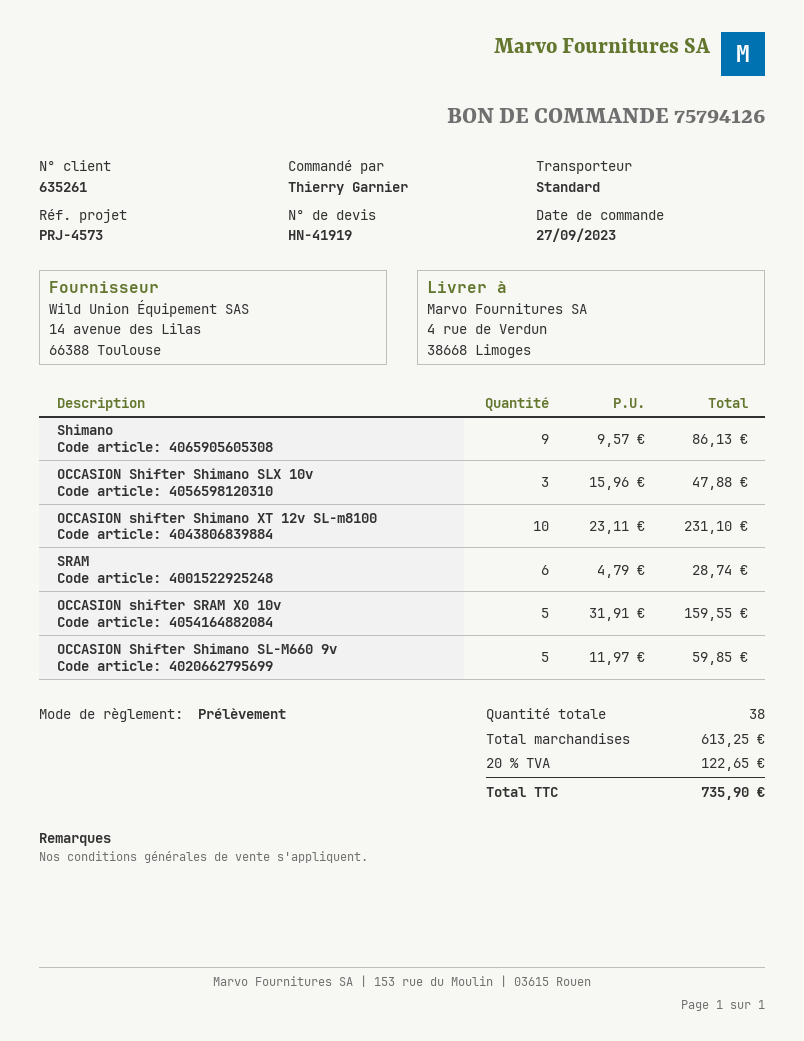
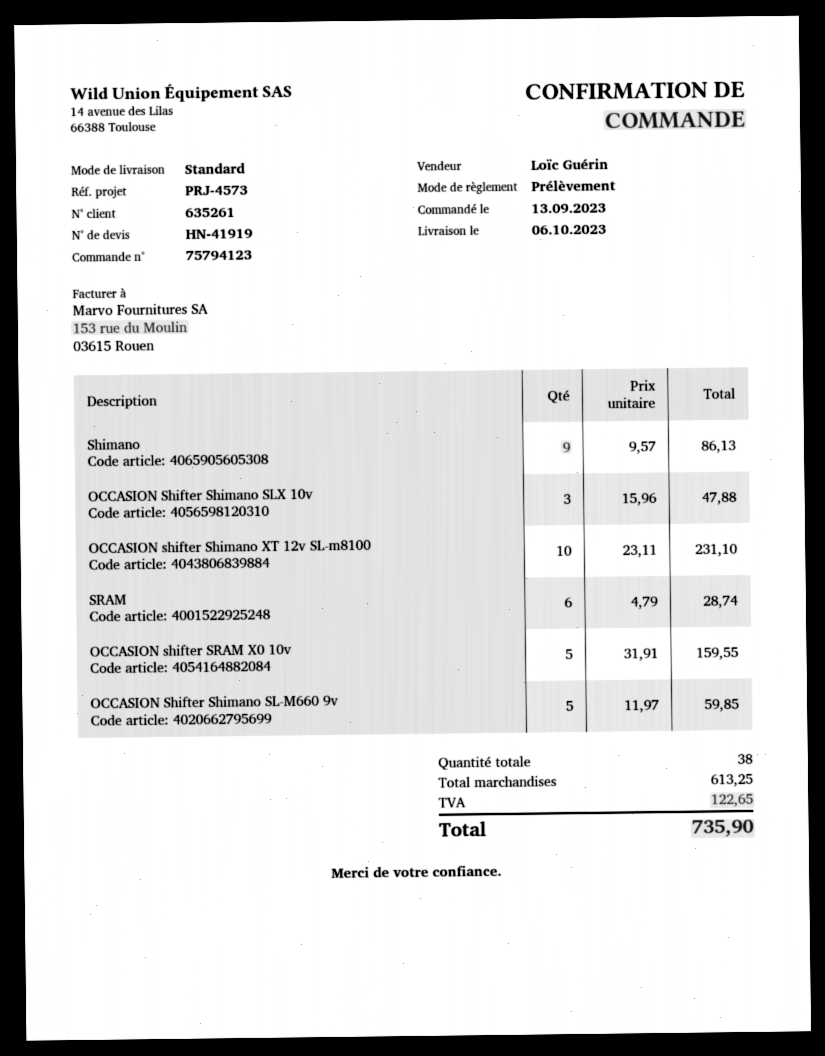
order number: 75794126 -> 75794123
order date: 2023-09-27 -> 2023-09-13

